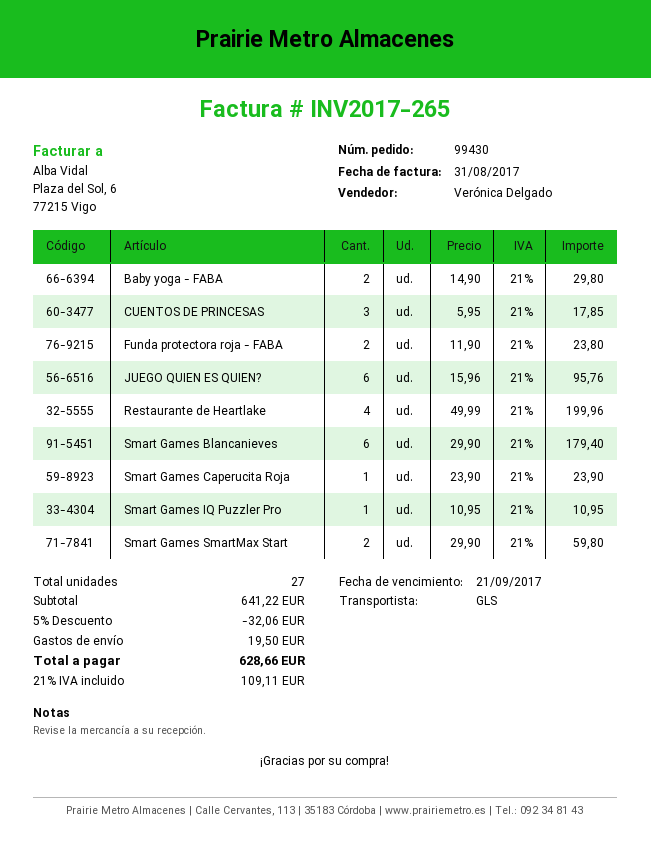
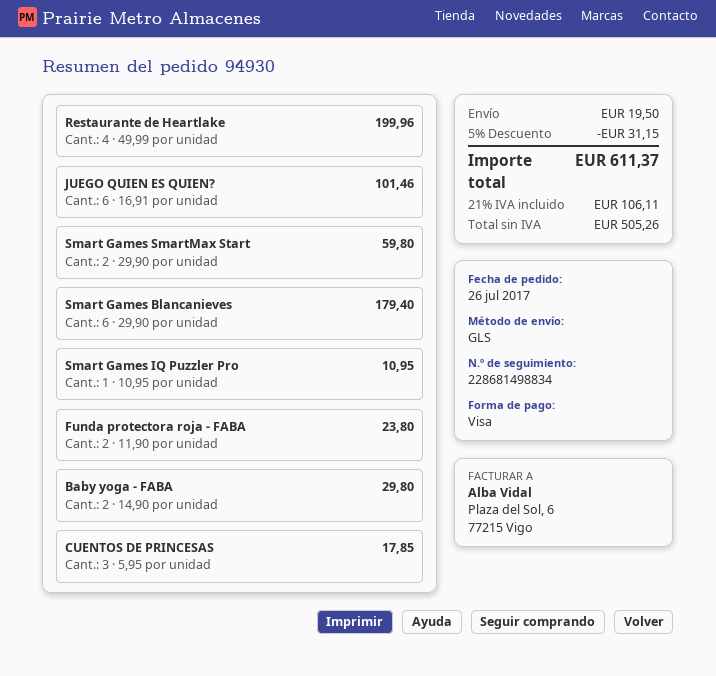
order number: 99430 -> 94930
JUEGO QUIEN ES QUIEN?: 6 x 15.96 = 95.76 -> 6 x 16.91 = 101.46
Smart Games Caperucita Roja: 1 x 23.90 = 23.90 -> none
discount: 5% = 32.06 -> 5% = 31.15
tax: 21% = 109.11 -> 21% = 106.11
total: 628.66 -> 611.37

